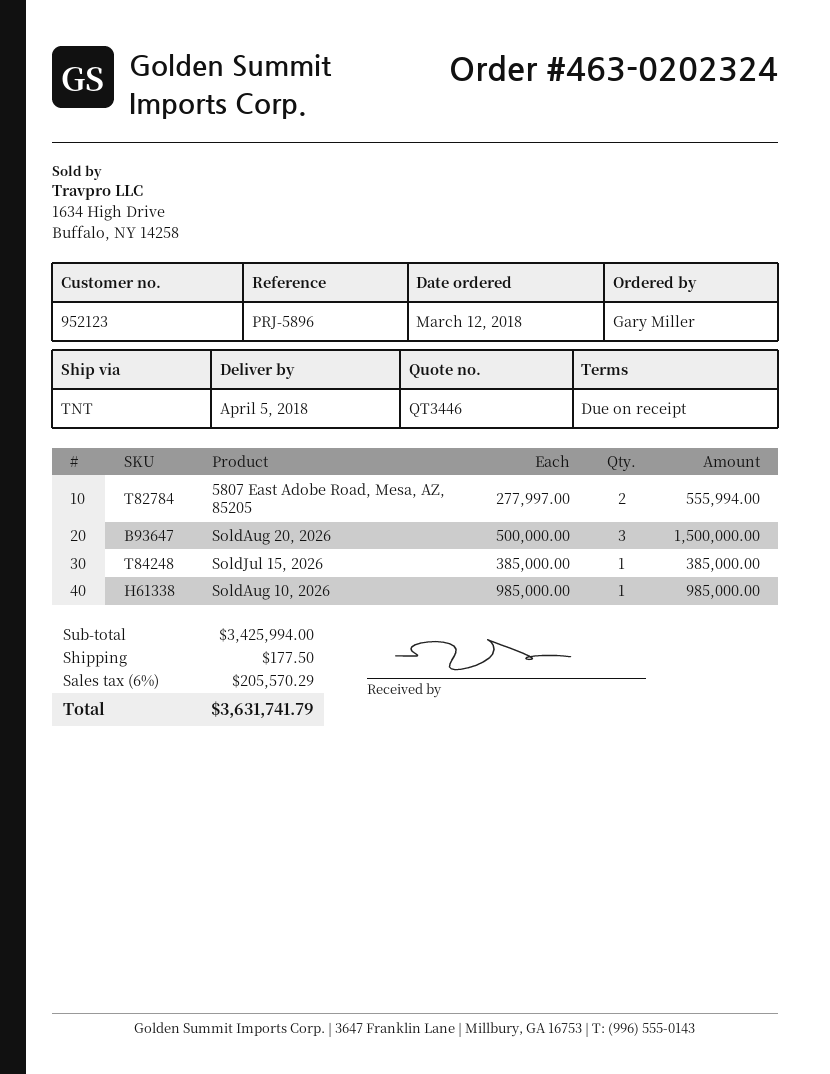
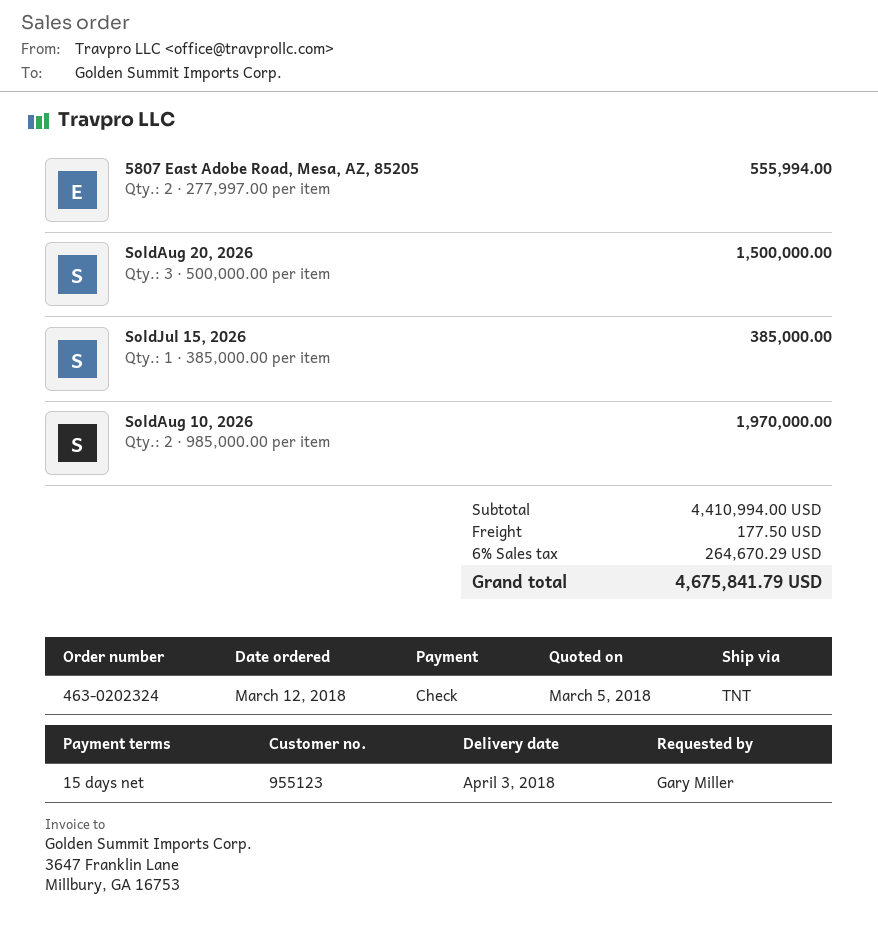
delivery date: 2018-04-05 -> 2018-04-03
payment terms: on receipt -> 15 days
customer number: 952123 -> 955123
SoldAug 10, 2026: 1 x 985000.00 = 985000.00 -> 2 x 985000.00 = 1970000.00
subtotal: 3425994.00 -> 4410994.00
tax: 6% = 205570.29 -> 6% = 264670.29
total: 3631741.79 -> 4675841.79

